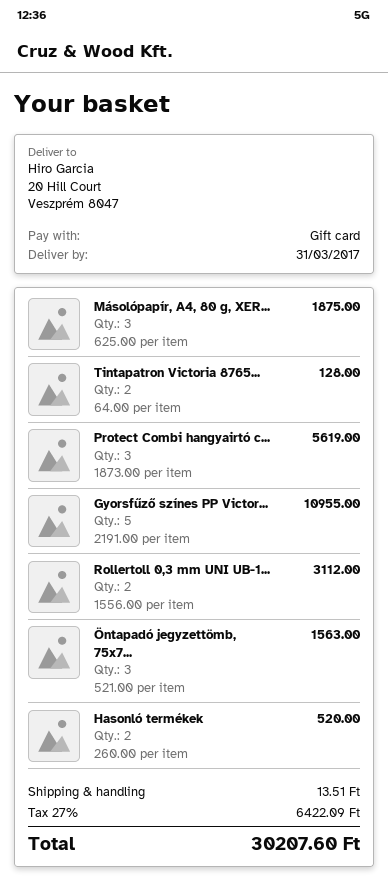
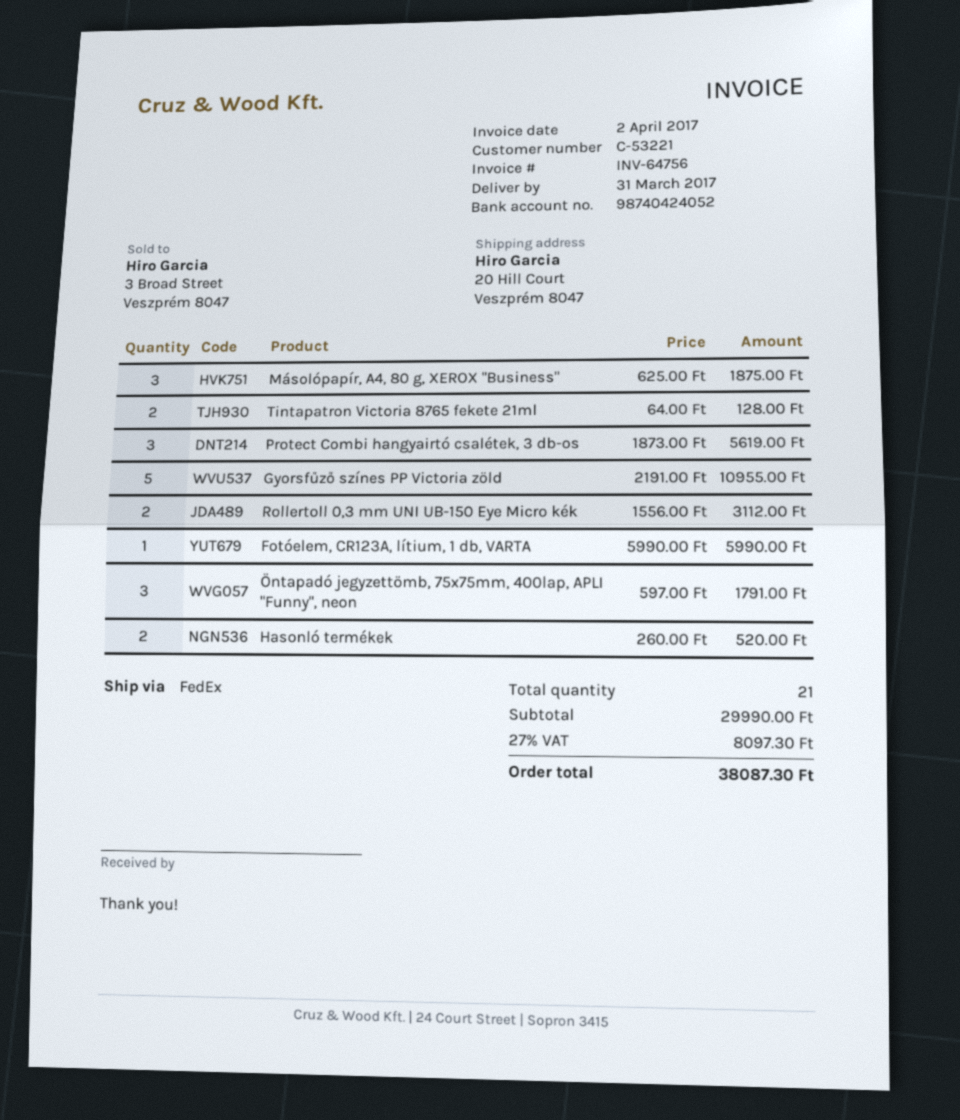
Öntapadó jegyzettömb, 75x7...: 3 x 521.00 = 1563.00 -> 3 x 597.00 = 1791.00
Fotóelem, CR123A, lítium, 1 db, VARTA: none -> 1 x 5990.00 = 5990.00
shipping: 13.51 -> none
tax: 27% = 6422.09 -> 27% = 8097.30
total: 30207.60 -> 38087.30

